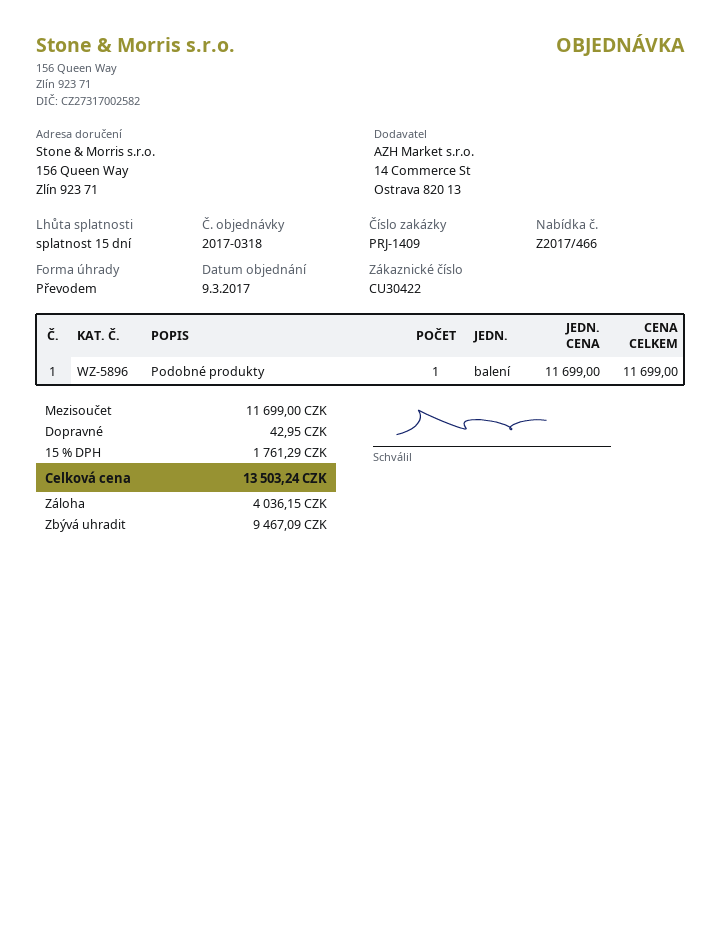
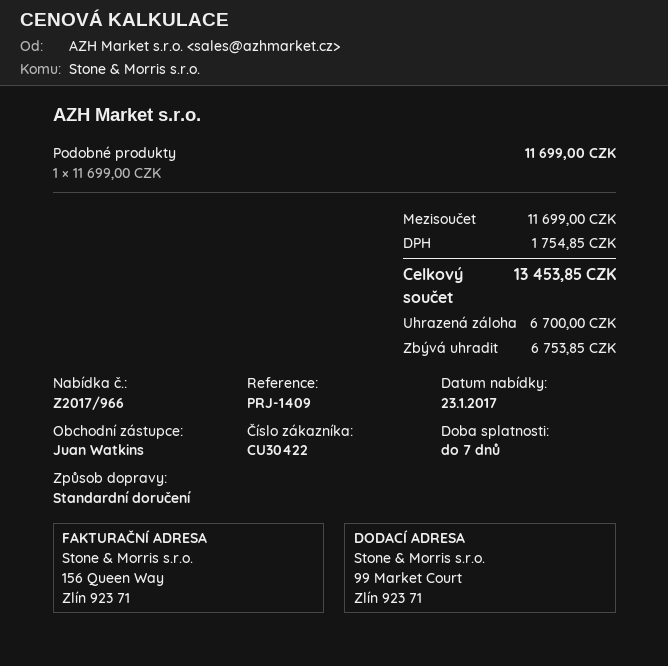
quote number: Z2017/466 -> Z2017/966
payment terms: 15 days -> 7 days
ship to: 156 Queen Way, Zlín 923 71 -> 99 Market Court, Zlín 923 71
shipping: 42.95 -> none
tax: 1761.29 -> 1754.85
total: 13503.24 -> 13453.85
deposit: 4036.15 -> 6700.00
balance: 9467.09 -> 6753.85

